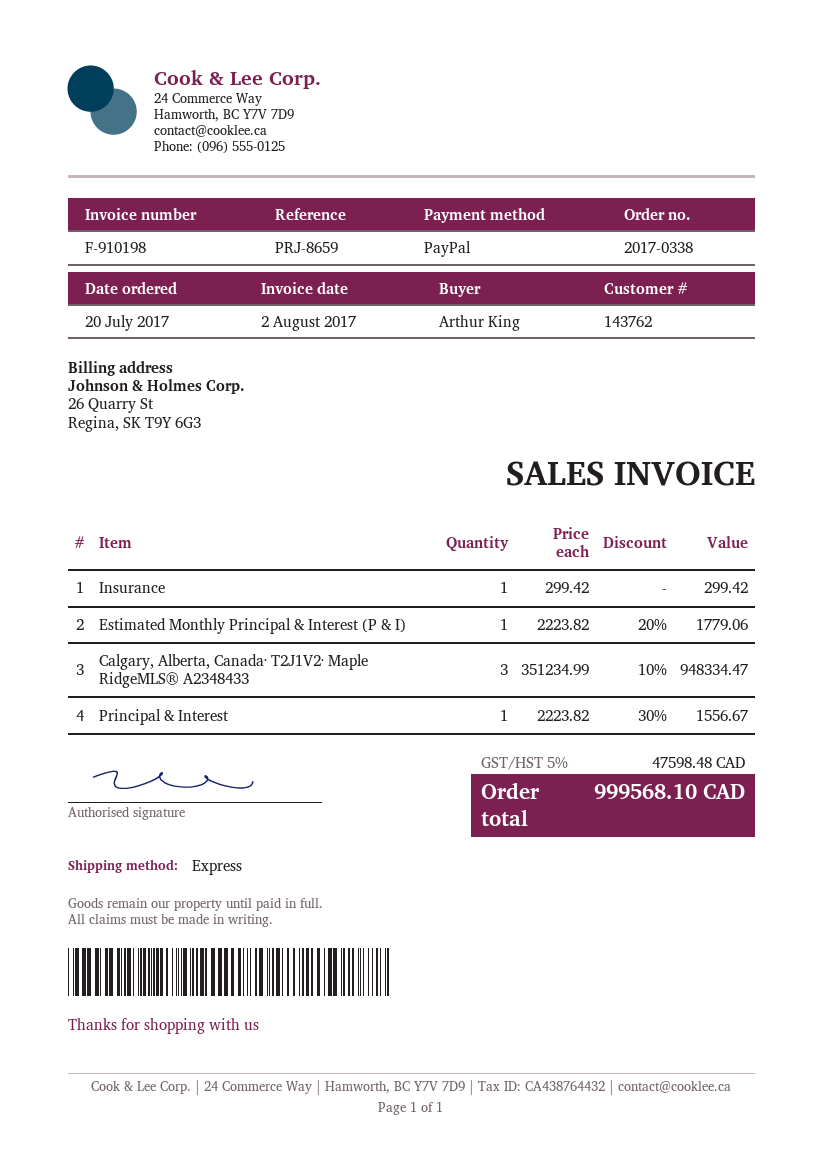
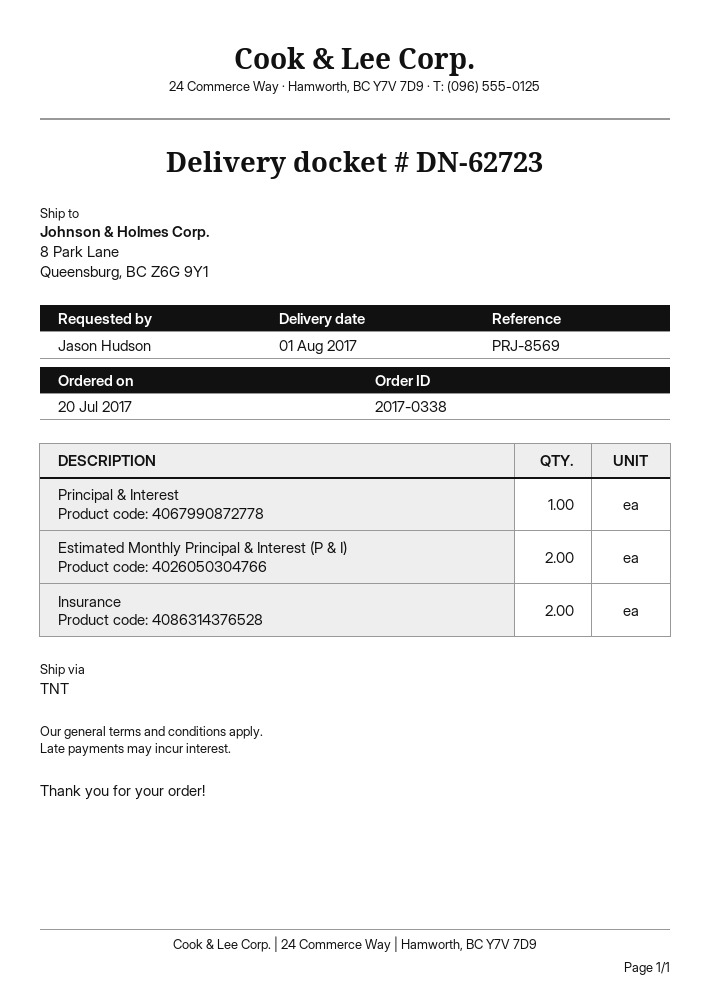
reference: PRJ-8659 -> PRJ-8569
ordered by: Arthur King -> Jason Hudson
shipping method: express -> TNT
Insurance: 1 -> 2
Estimated Monthly Principal & Interest (P & I): 1 -> 2
Calgary, Alberta, Canada· T2J1V2· Maple RidgeMLS® A2348433: 3 -> none

